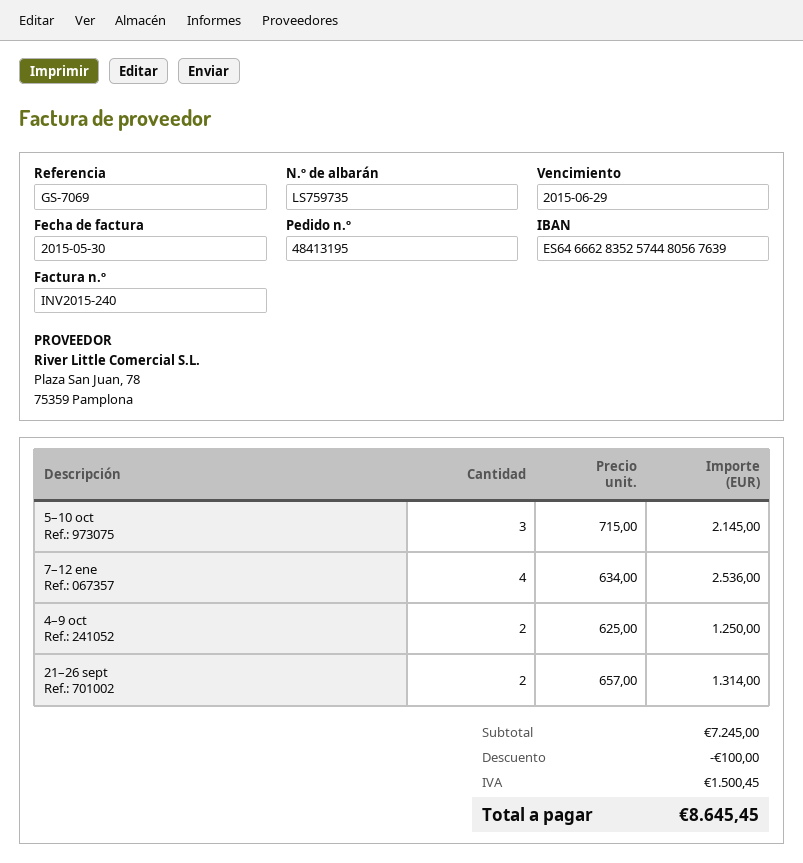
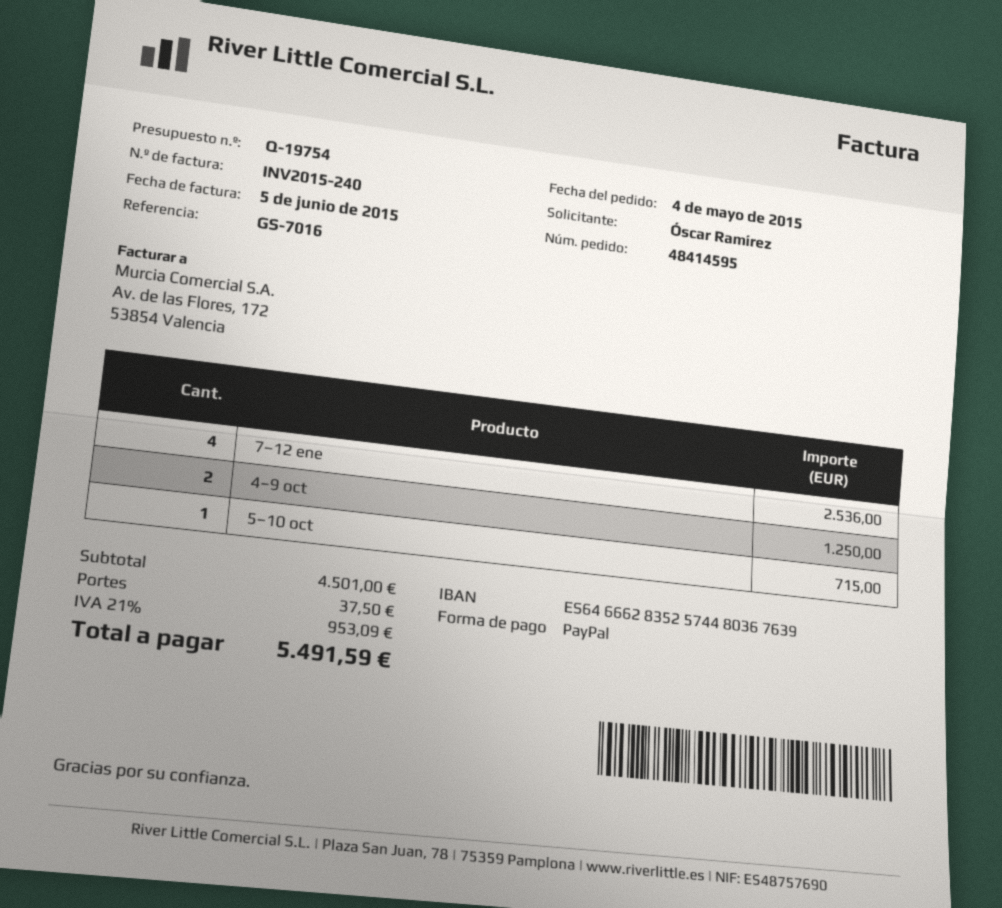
order number: 48413195 -> 48414595
invoice date: 2015-05-30 -> 2015-06-05
reference: GS-7069 -> GS-7016
bank account: ES6466628352574480567639 -> ES6466628352574480367639
5–10 oct: 3 for 2145.00 -> 1 for 715.00
21–26 sept: 2 for 1314.00 -> none
subtotal: 7245.00 -> 4501.00
discount: 100.00 -> none
shipping: none -> 37.50
tax: 1500.45 -> 953.09
total: 8645.45 -> 5491.59

